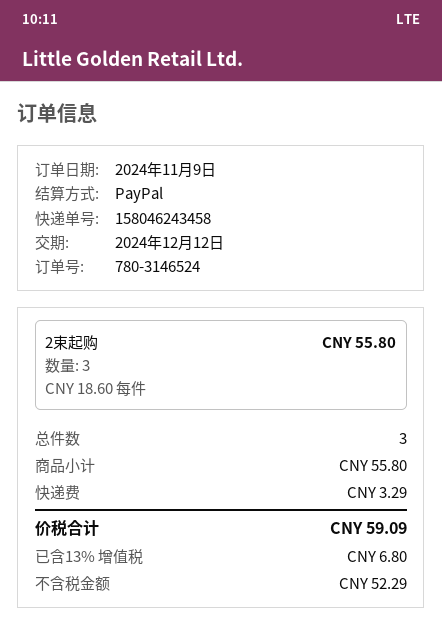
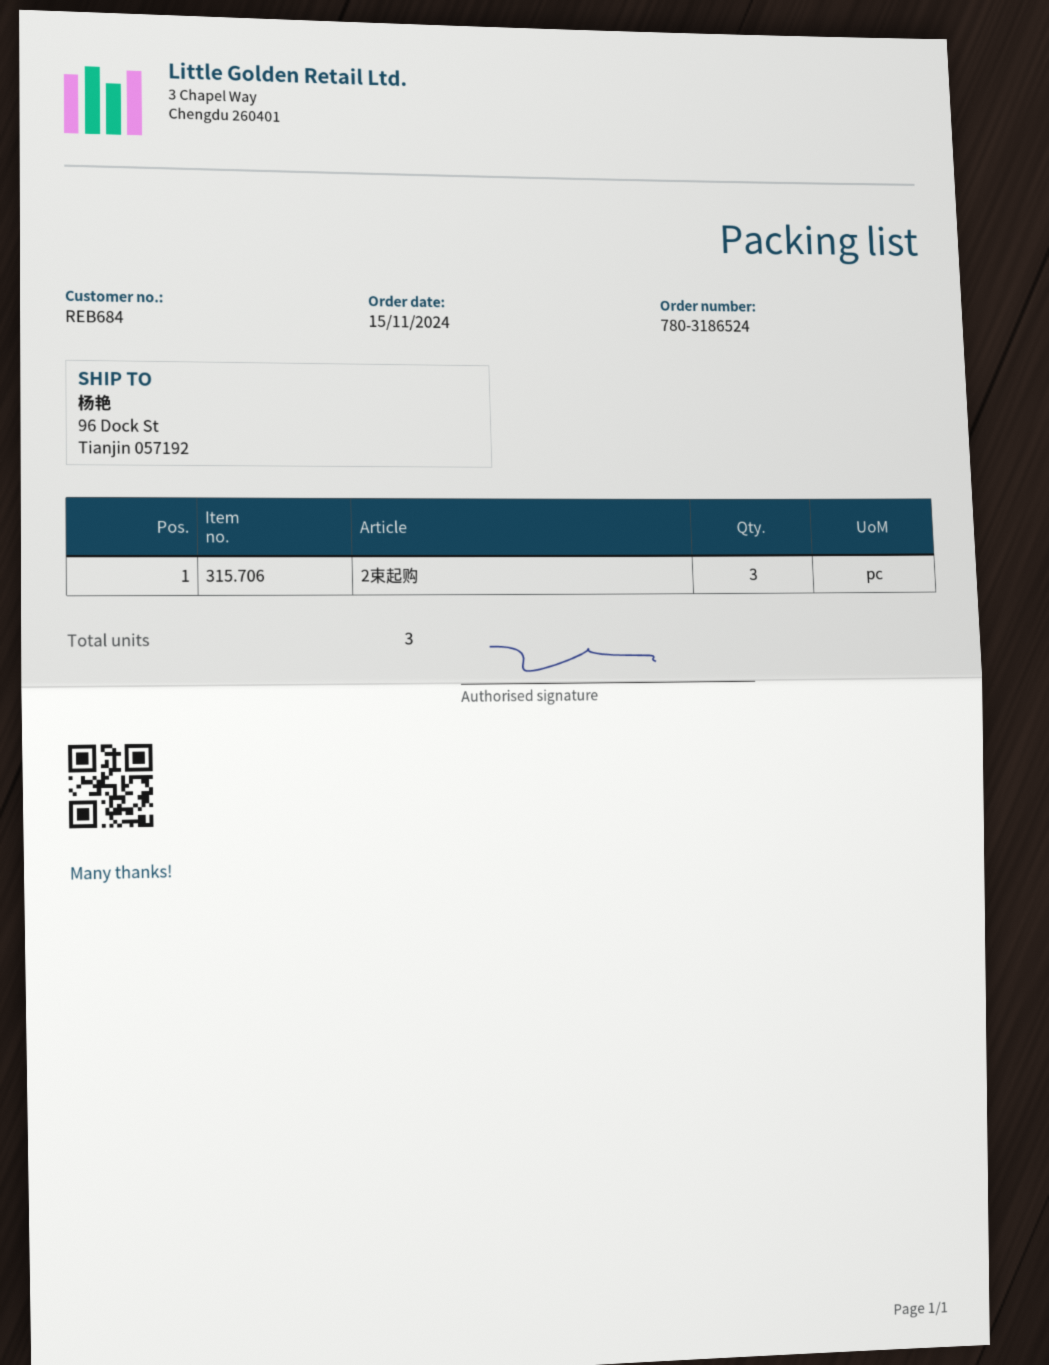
order number: 780-3146524 -> 780-3186524
order date: 2024-11-09 -> 2024-11-15

